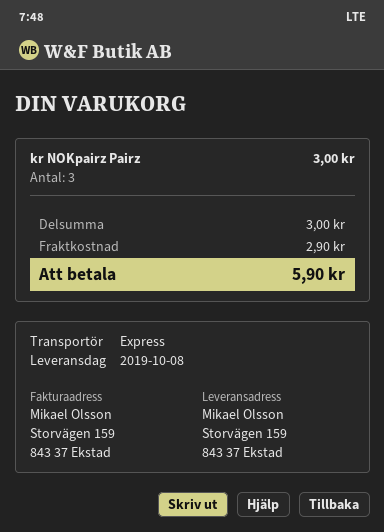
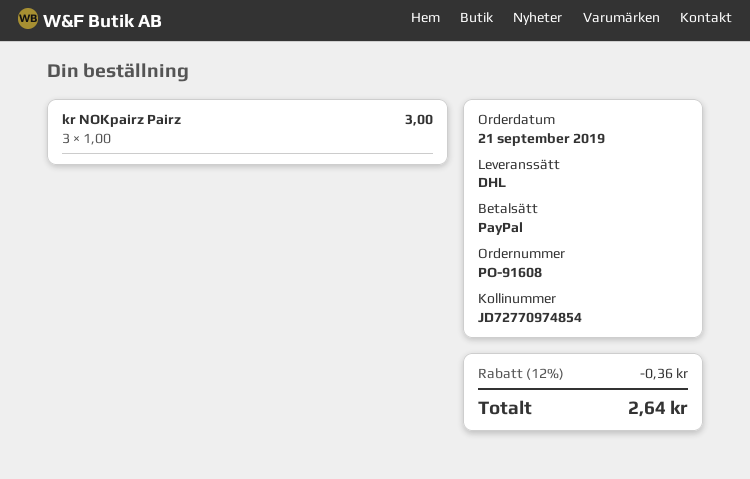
shipping method: express -> DHL
discount: none -> 12% = 0.36
shipping: 2.90 -> none
total: 5.90 -> 2.64

